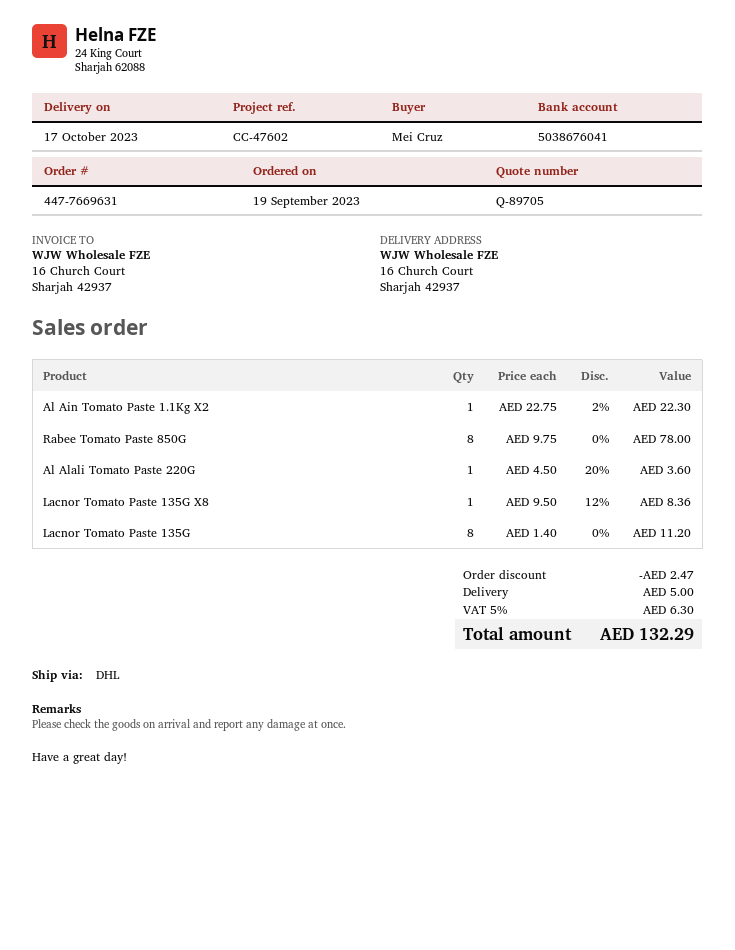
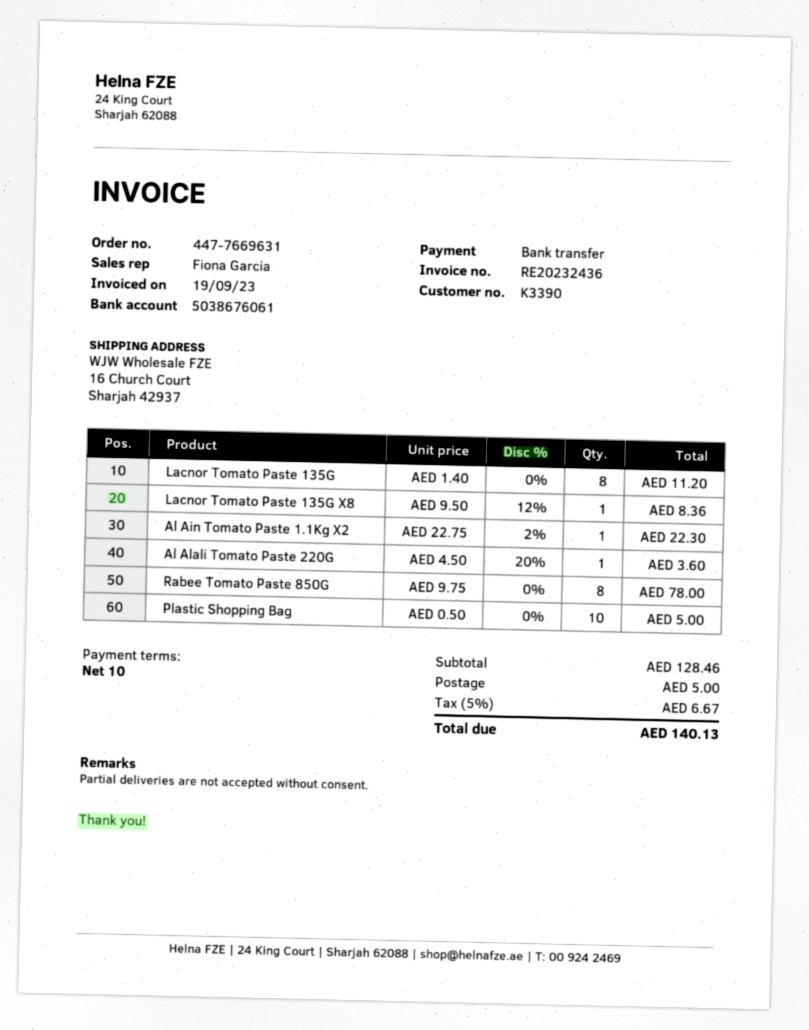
bank account: 5038676041 -> 5038676061
Plastic Shopping Bag: none -> 10 x 0.50 = 5.00
discount: 2.47 -> none
tax: 5% = 6.30 -> 5% = 6.67
total: 132.29 -> 140.13

